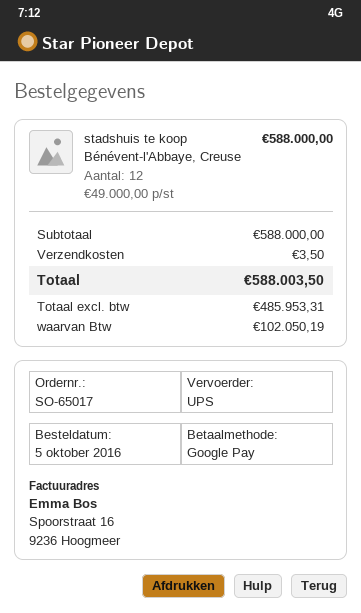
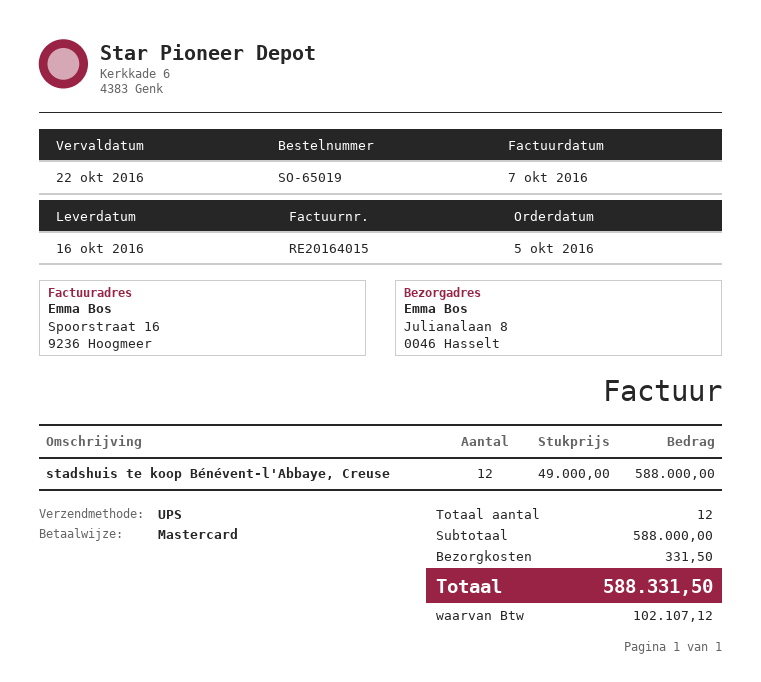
order number: SO-65017 -> SO-65019
payment method: Google Pay -> Mastercard
shipping: 3.50 -> 331.50
tax: 102050.19 -> 102107.12
total: 588003.50 -> 588331.50

